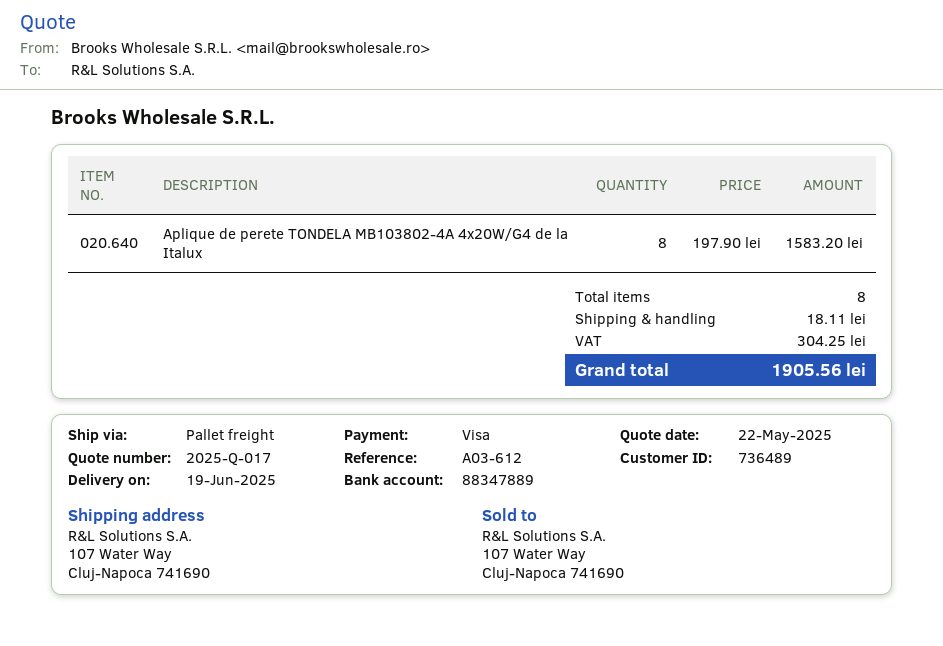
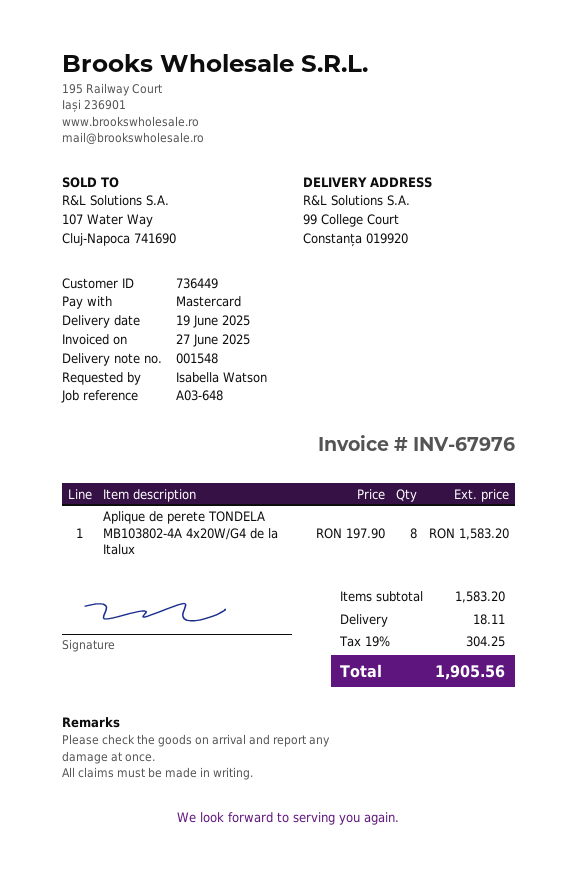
customer number: 736489 -> 736449
reference: A03-612 -> A03-648
payment method: Visa -> Mastercard
ship to: 107 Water Way, Cluj-Napoca 741690 -> 99 College Court, Constanța 019920

